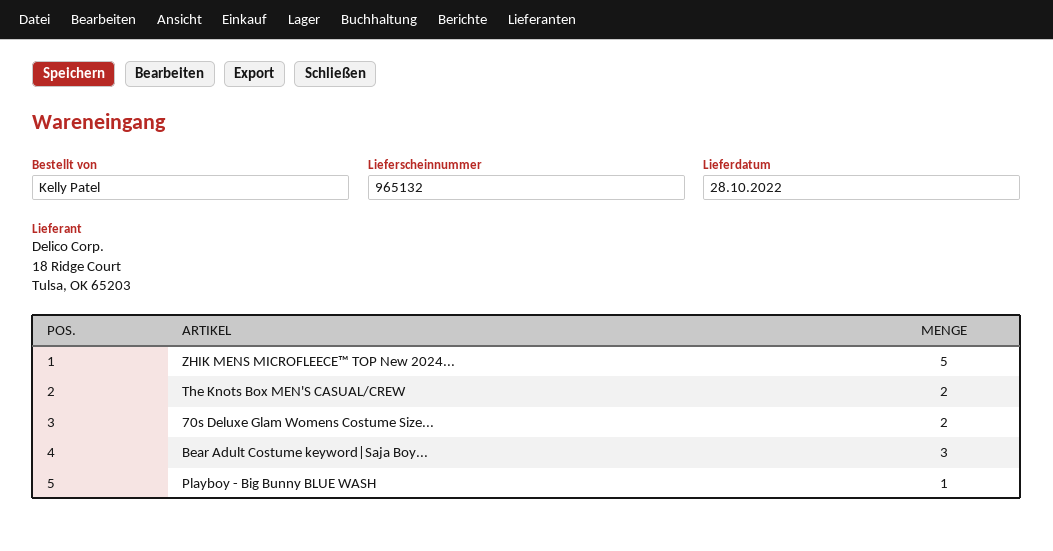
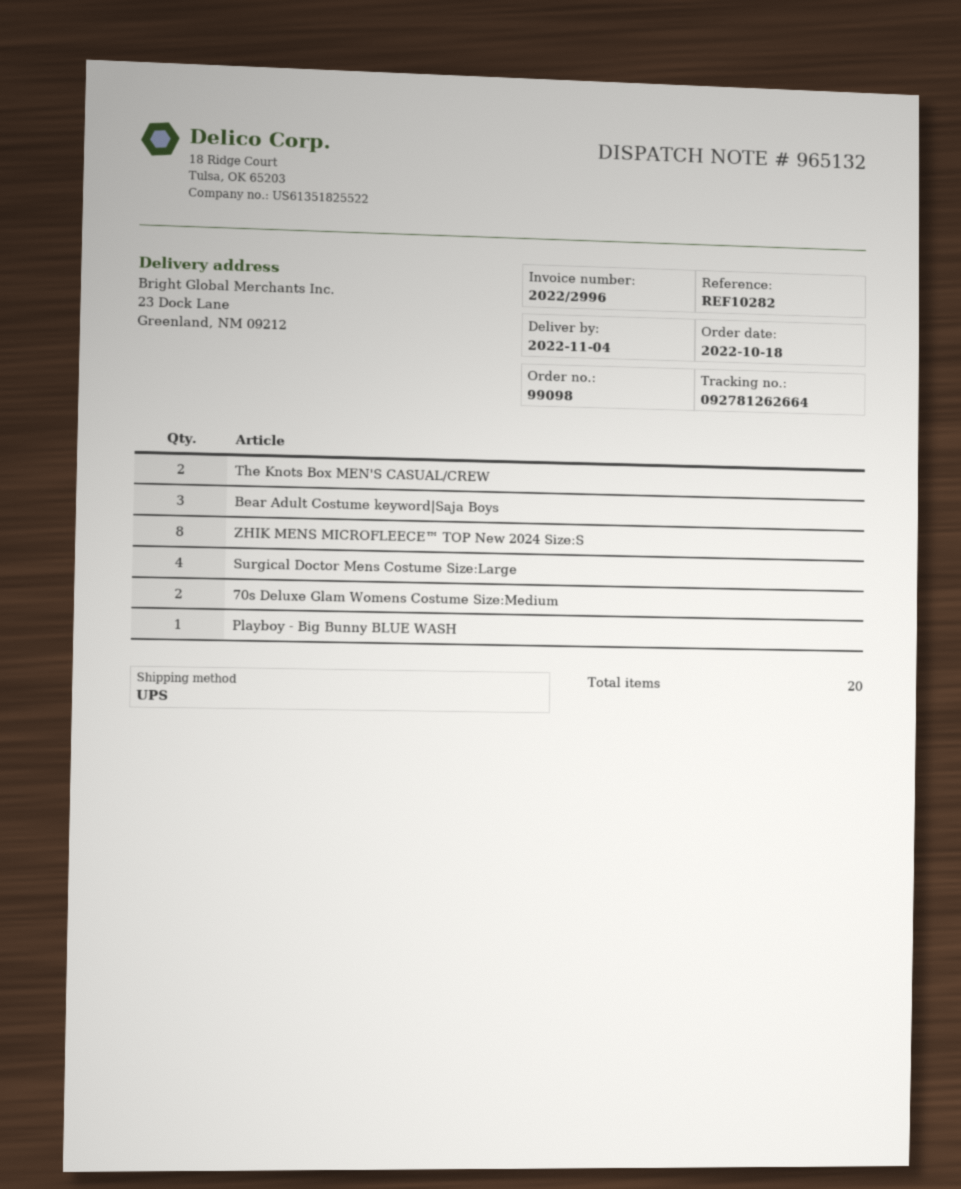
delivery date: 2022-10-28 -> 2022-11-04
ZHIK MENS MICROFLEECE™ TOP New 2024...: 5 -> 8
Surgical Doctor Mens Costume Size:Large: none -> 4

